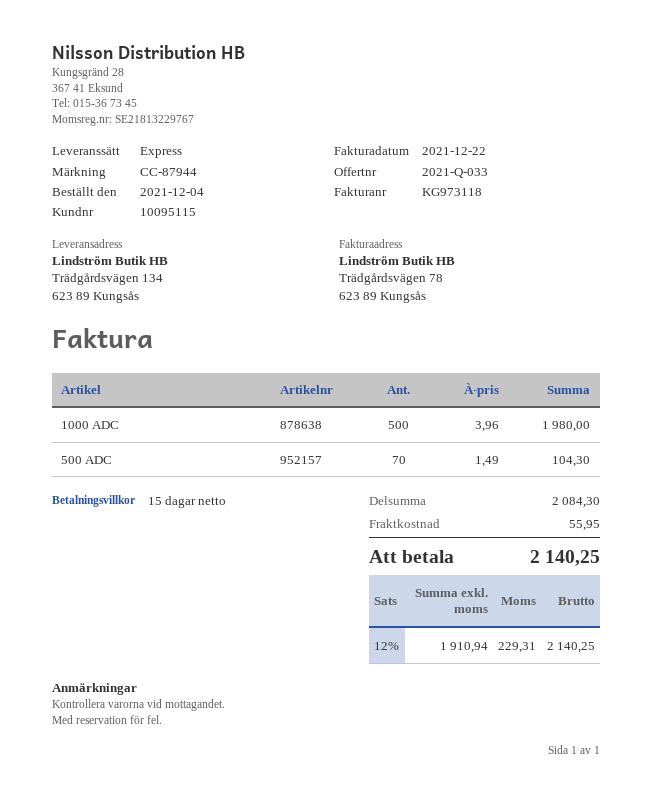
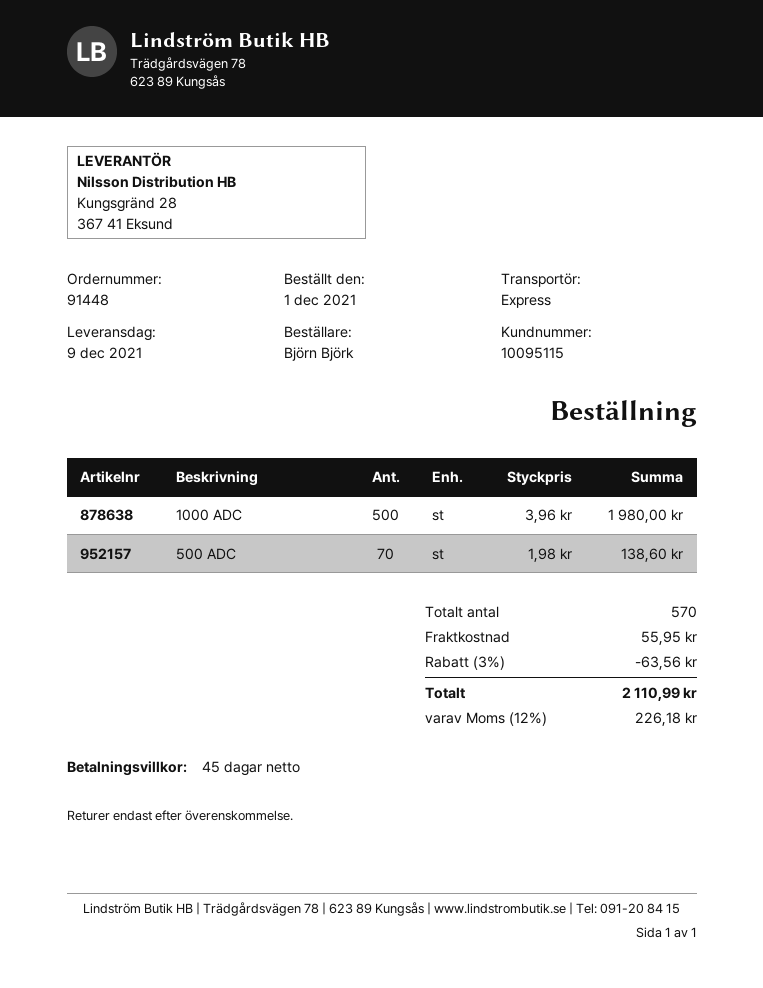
order date: 2021-12-04 -> 2021-12-01
payment terms: 15 days -> 45 days
500 ADC: 70 x 1.49 = 104.30 -> 70 x 1.98 = 138.60
discount: none -> 3% = 63.56
tax: 12% = 229.31 -> 12% = 226.18
total: 2140.25 -> 2110.99

